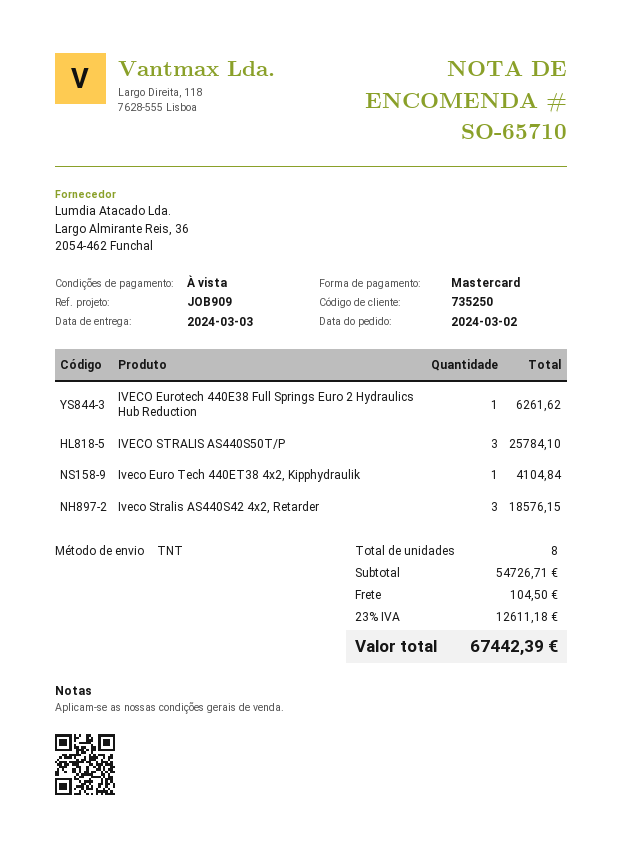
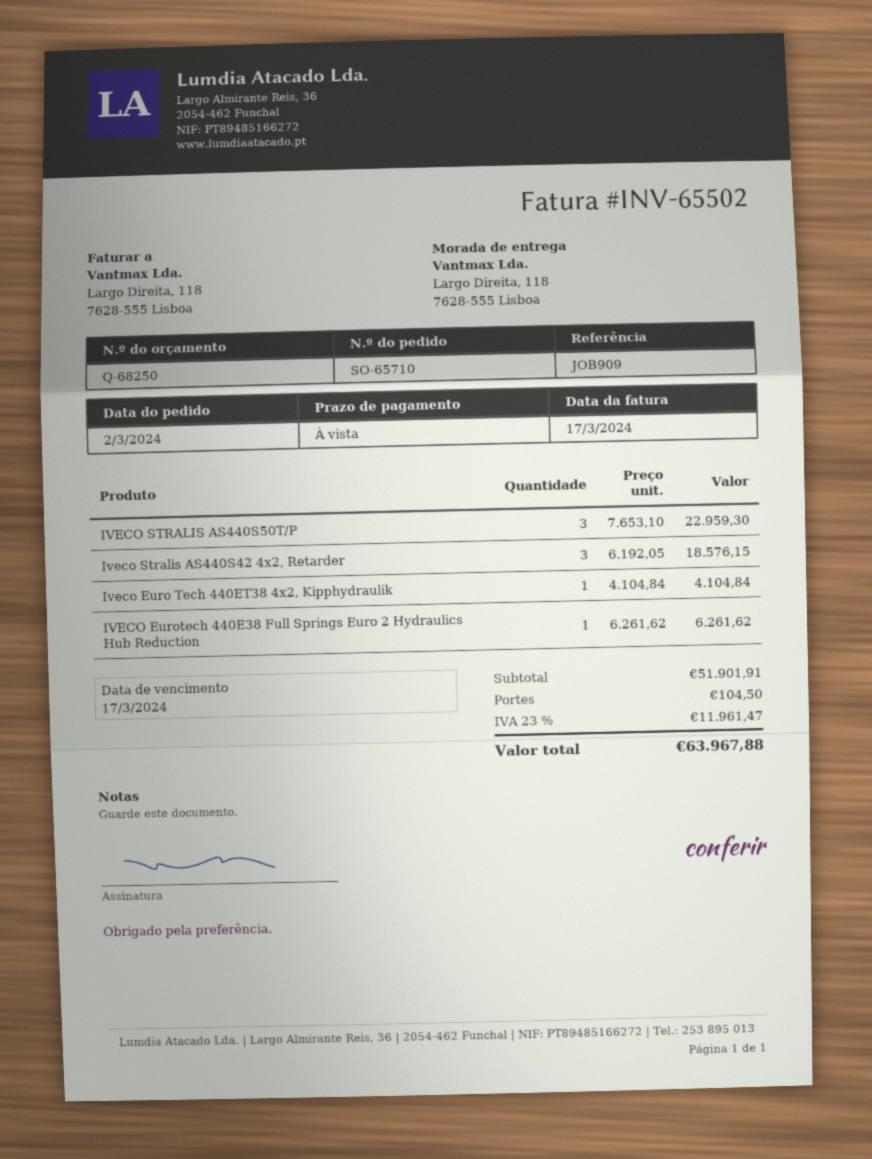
IVECO STRALIS AS440S50T/P: 3 for 25784.10 -> 3 for 22959.30
subtotal: 54726.71 -> 51901.91
tax: 23% = 12611.18 -> 23% = 11961.47
total: 67442.39 -> 63967.88

